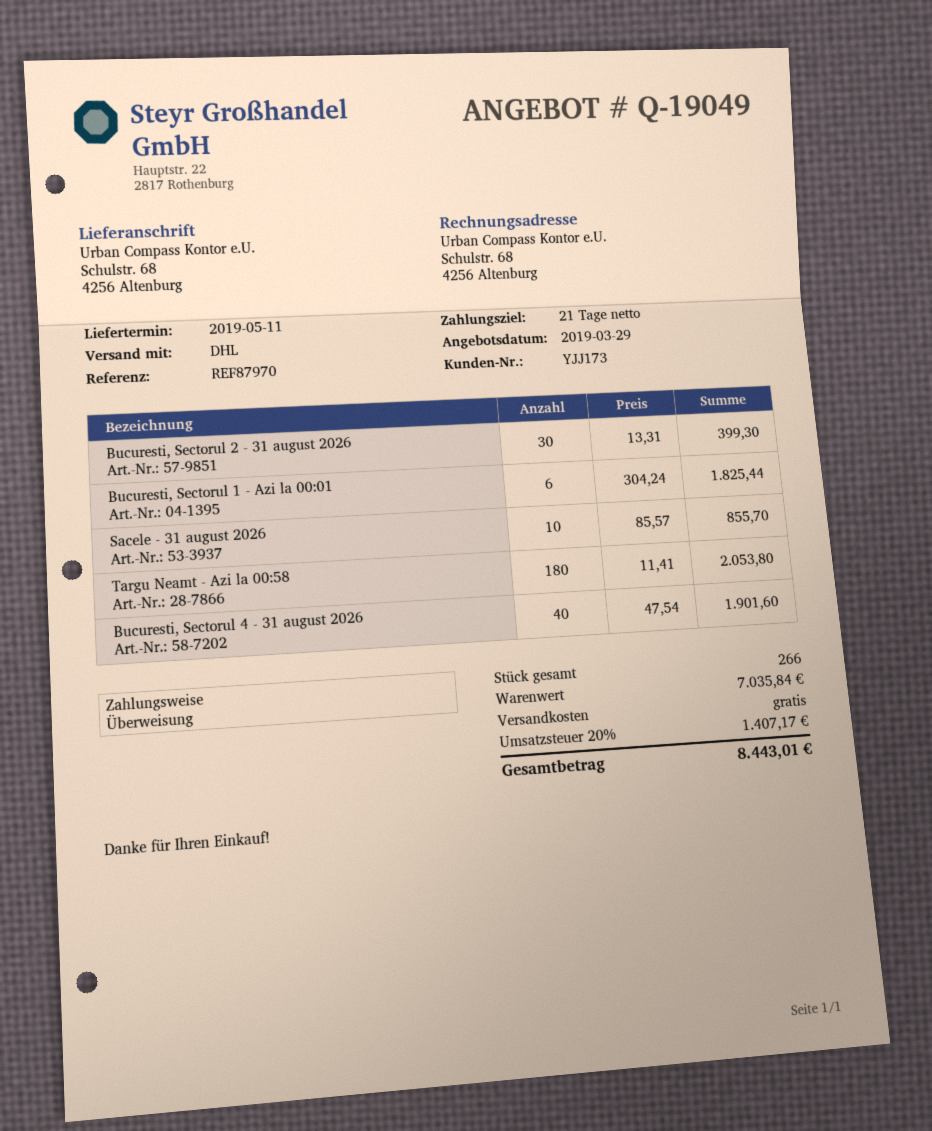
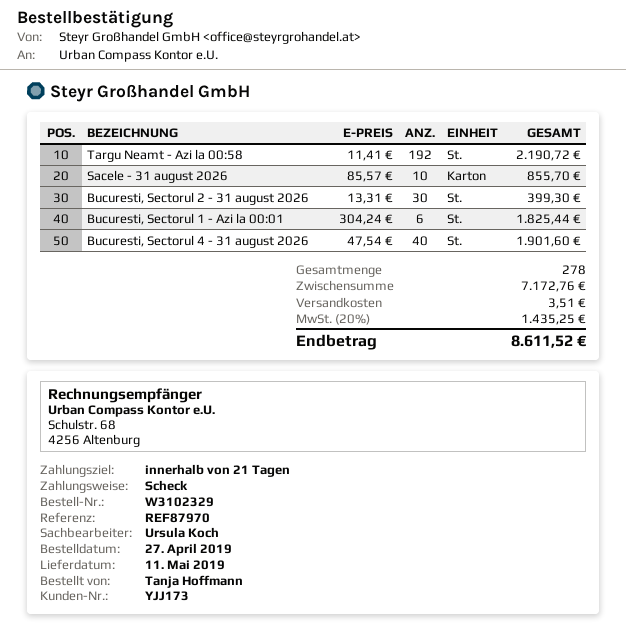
payment method: bank transfer -> cheque
Targu Neamt - Azi la 00:58: 180 x 11.41 = 2053.80 -> 192 x 11.41 = 2190.72
total quantity: 266 -> 278
subtotal: 7035.84 -> 7172.76
shipping: 0.00 -> 3.51
tax: 20% = 1407.17 -> 20% = 1435.25
total: 8443.01 -> 8611.52

